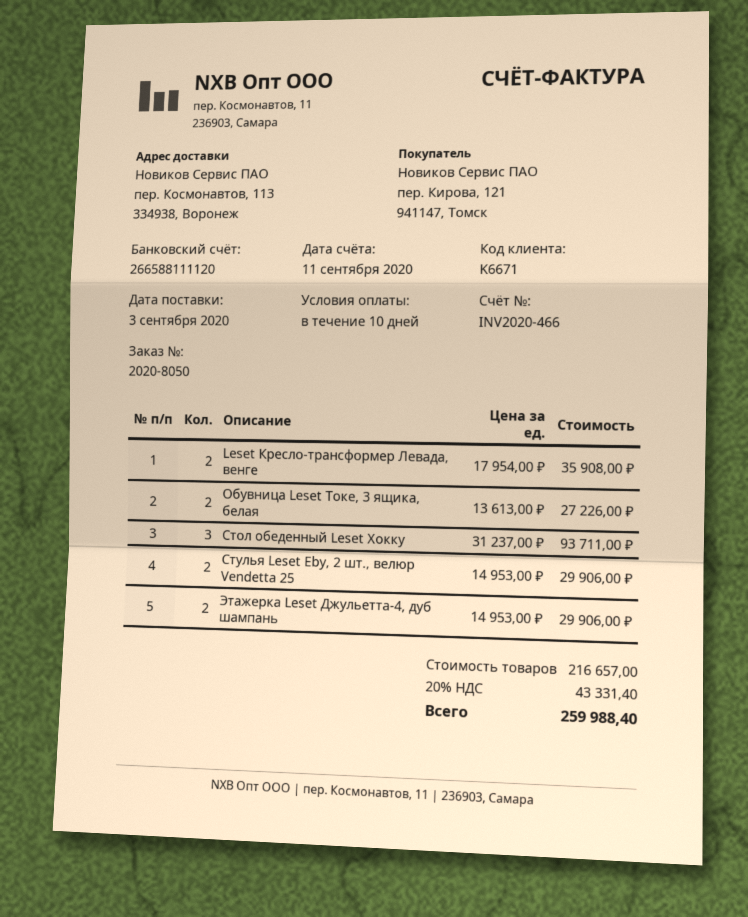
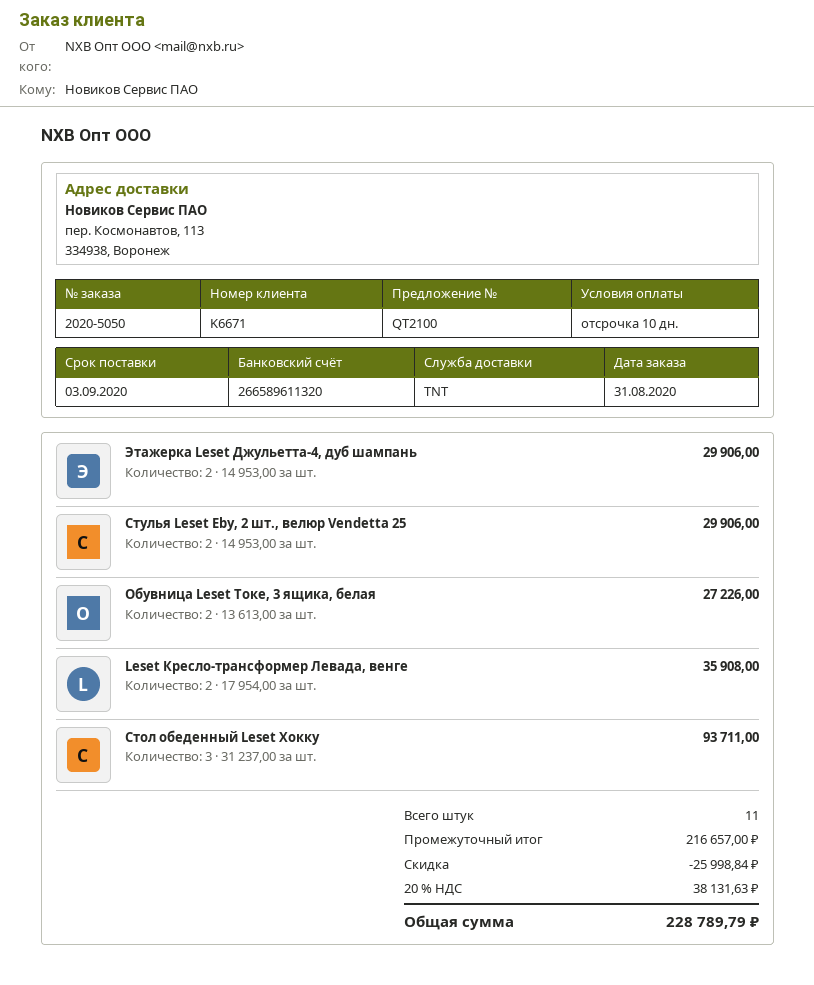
order number: 2020-8050 -> 2020-5050
bank account: 266588111120 -> 266589611320
discount: none -> 25998.84
tax: 20% = 43331.40 -> 20% = 38131.63
total: 259988.40 -> 228789.79

